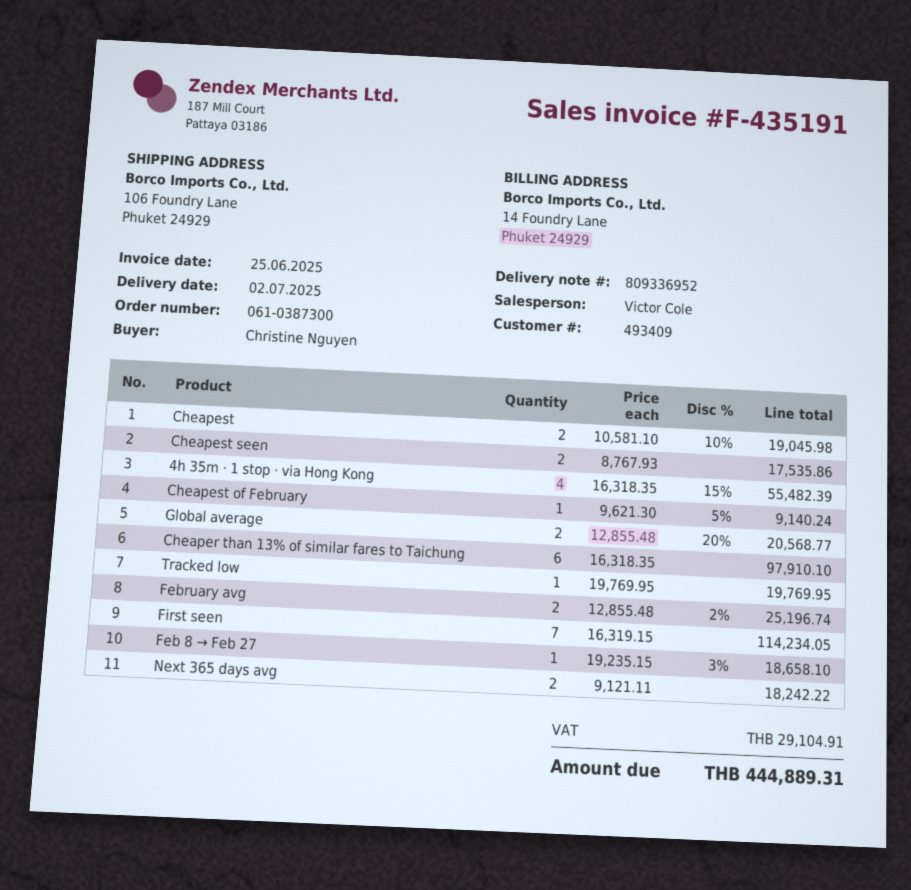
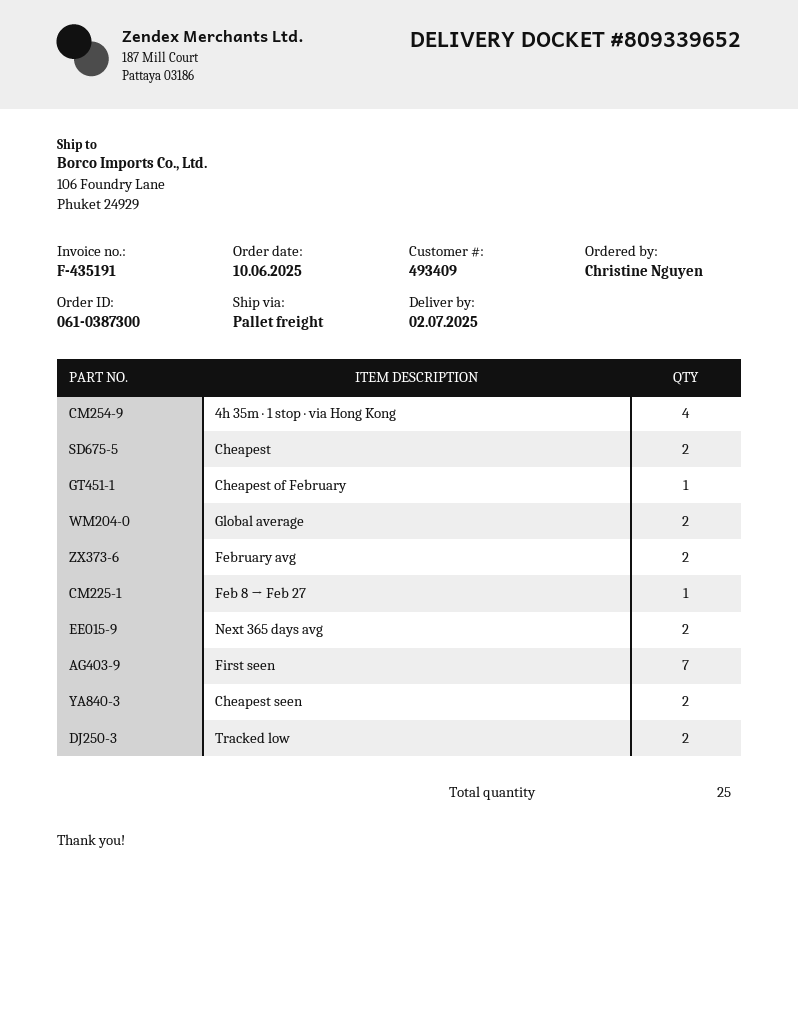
delivery note number: 809336952 -> 809339652
Cheaper than 13% of similar fares to Taichung: 6 -> none
Tracked low: 1 -> 2

